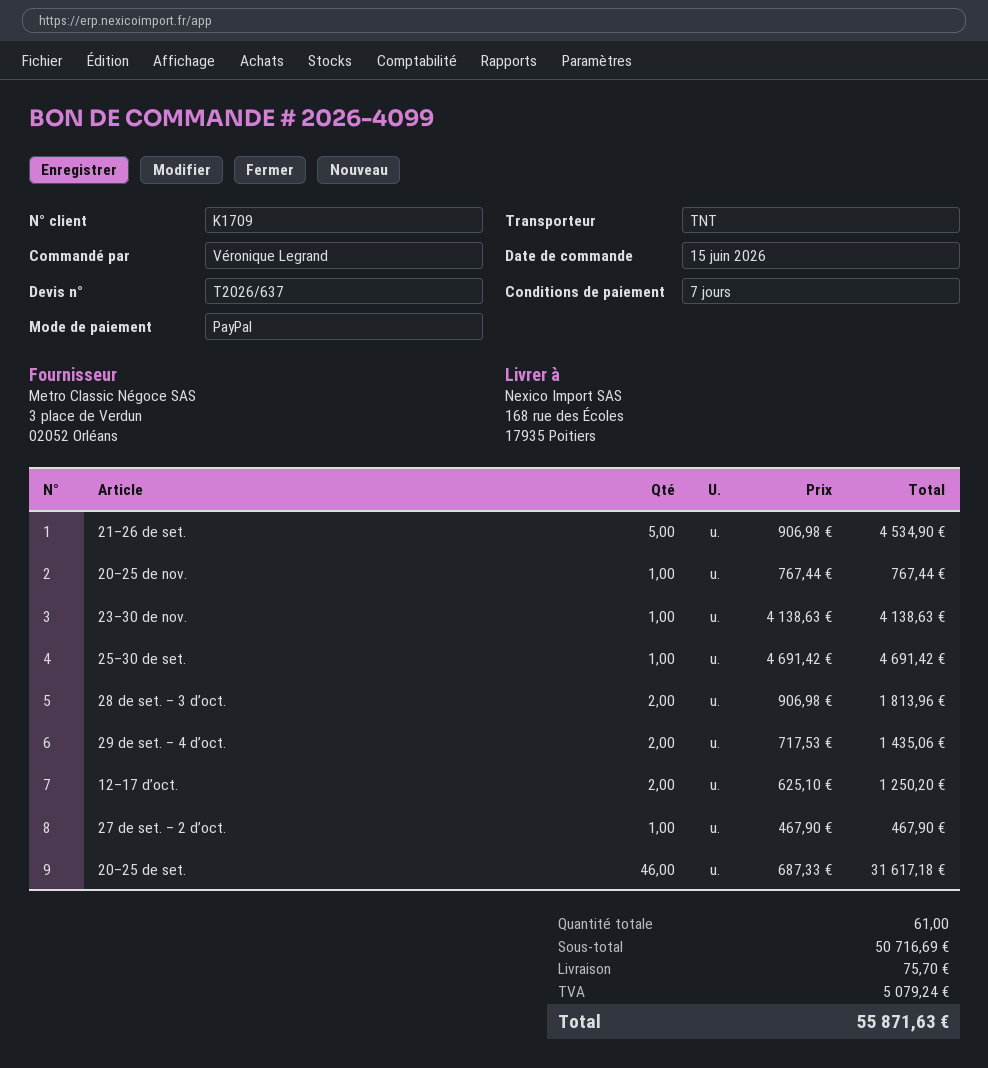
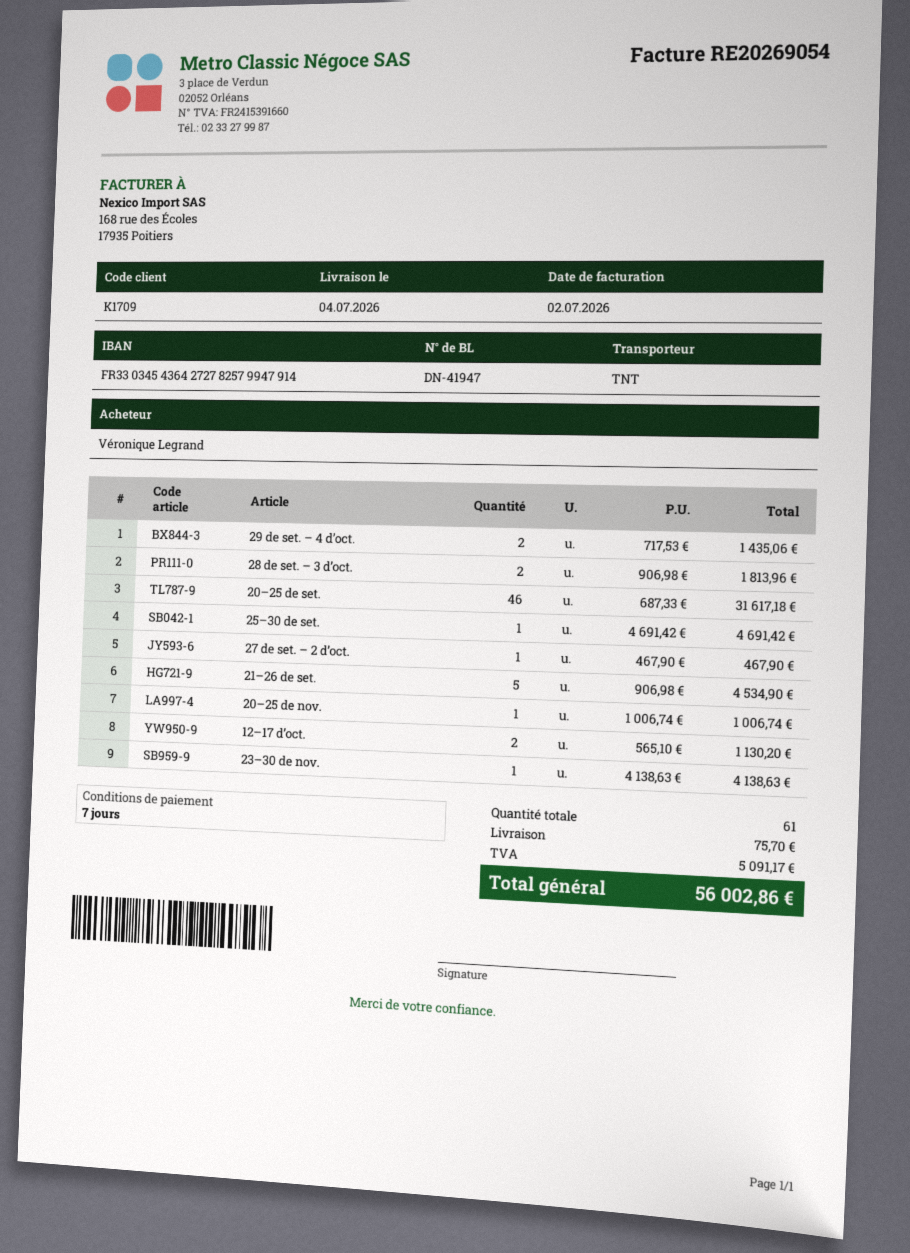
20–25 de nov.: 1 x 767.44 = 767.44 -> 1 x 1006.74 = 1006.74
12–17 d’oct.: 2 x 625.10 = 1250.20 -> 2 x 565.10 = 1130.20
tax: 5079.24 -> 5091.17
total: 55871.63 -> 56002.86

